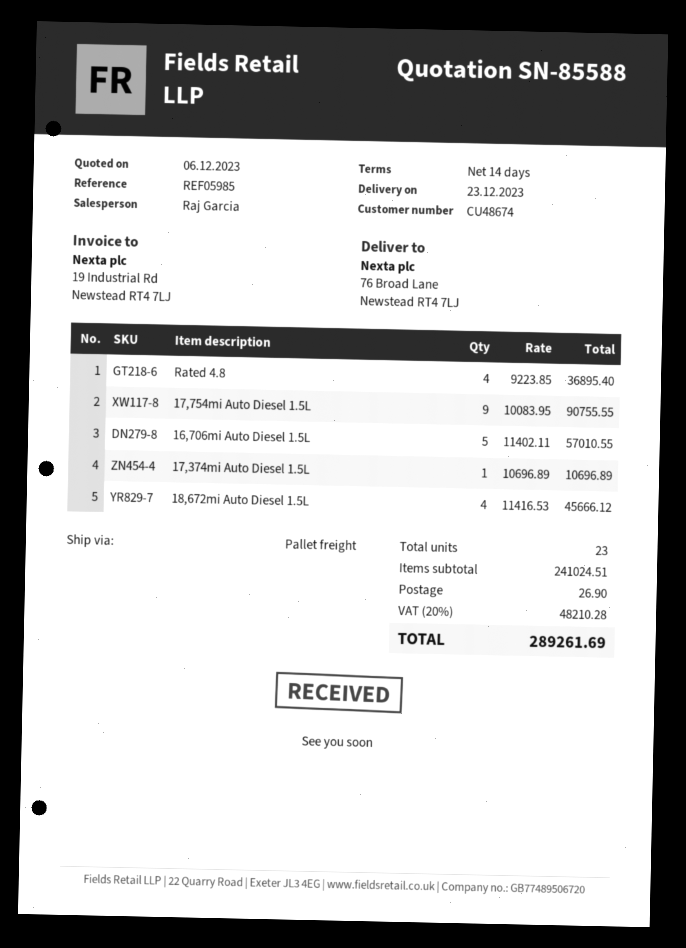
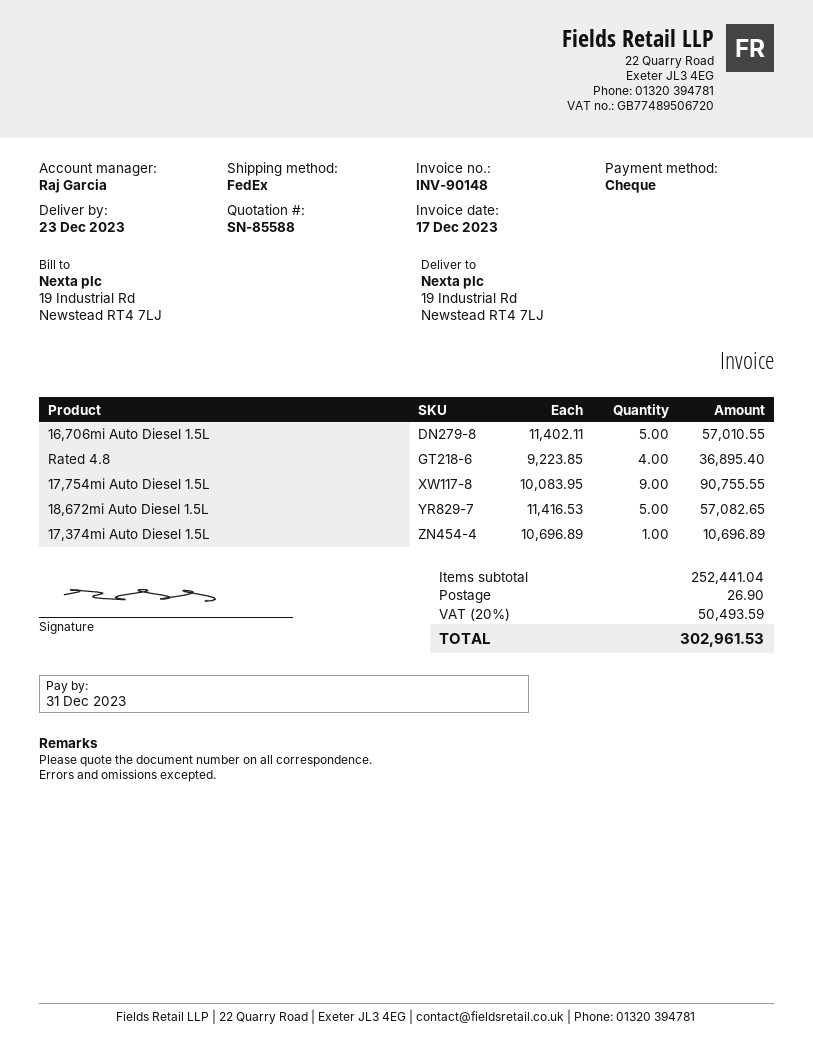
shipping method: pallet freight -> FedEx
ship to: 76 Broad Lane, Newstead RT4 7LJ -> 19 Industrial Rd, Newstead RT4 7LJ
18,672mi Auto Diesel 1.5L: 4 x 11416.53 = 45666.12 -> 5 x 11416.53 = 57082.65
subtotal: 241024.51 -> 252441.04
tax: 20% = 48210.28 -> 20% = 50493.59
total: 289261.69 -> 302961.53

